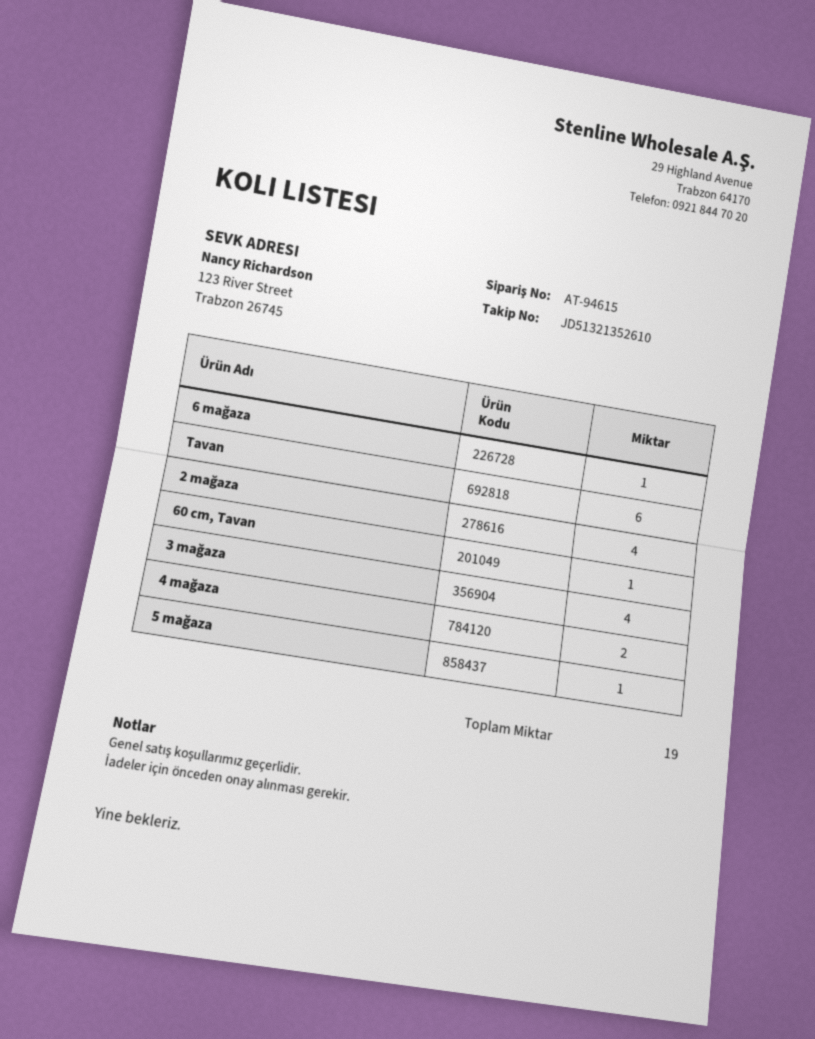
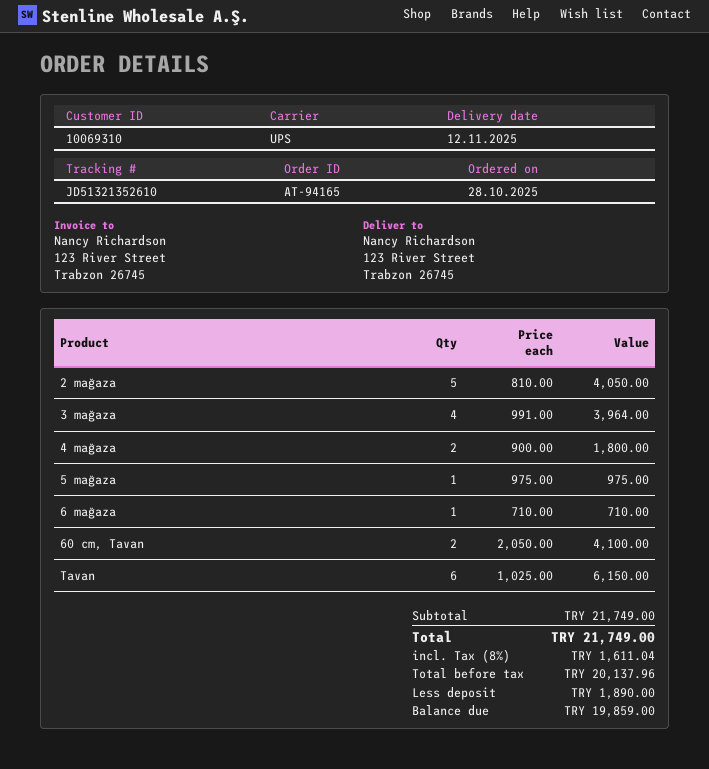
order number: AT-94615 -> AT-94165
2 mağaza: 4 -> 5
60 cm, Tavan: 1 -> 2

